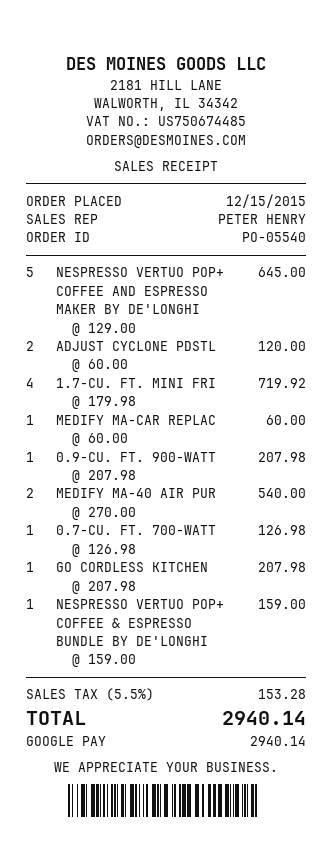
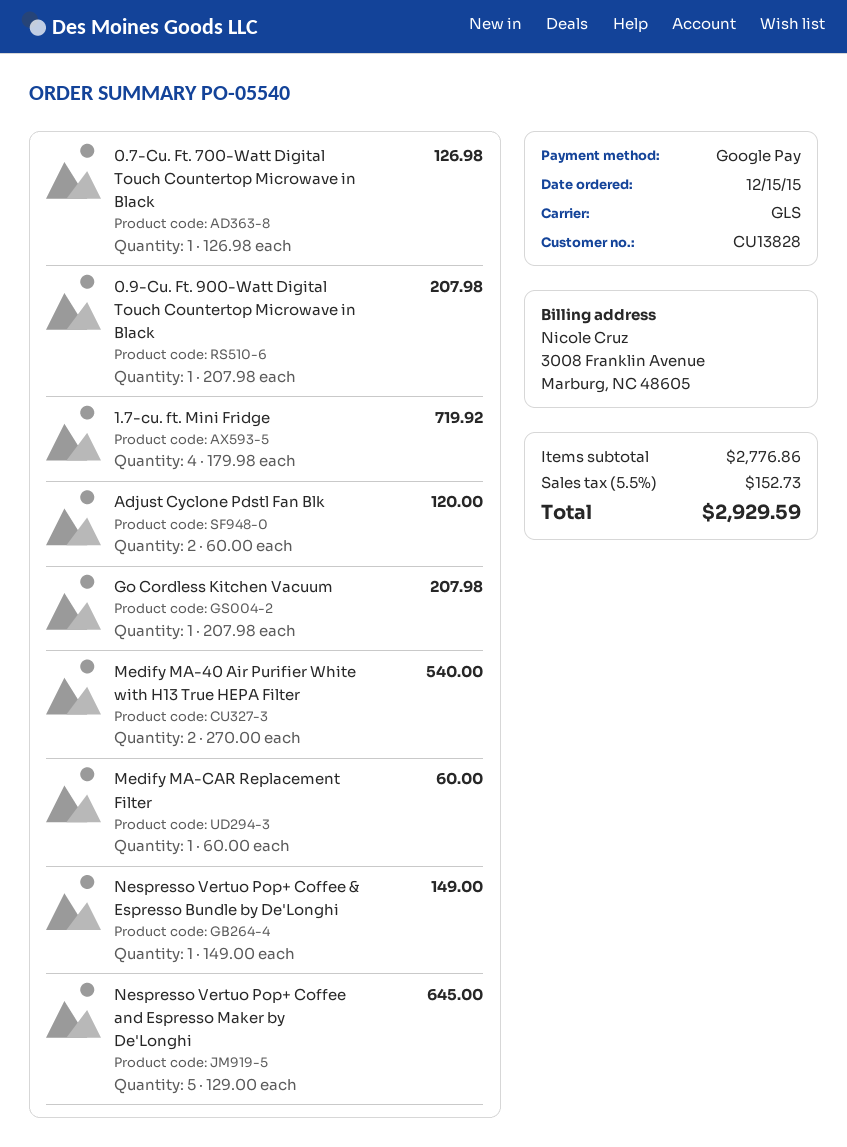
NESPRESSO VERTUO POP+ COFFEE & ESPRESSO BUNDLE BY DE'LONGHI: 1 x 159.00 = 159.00 -> 1 x 149.00 = 149.00
tax: 5.5% = 153.28 -> 5.5% = 152.73
total: 2940.14 -> 2929.59

